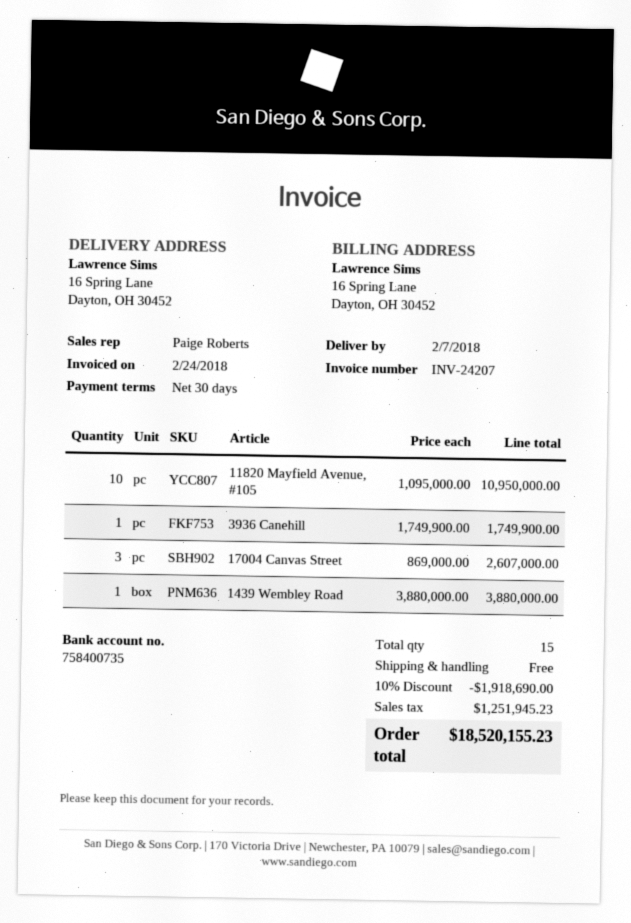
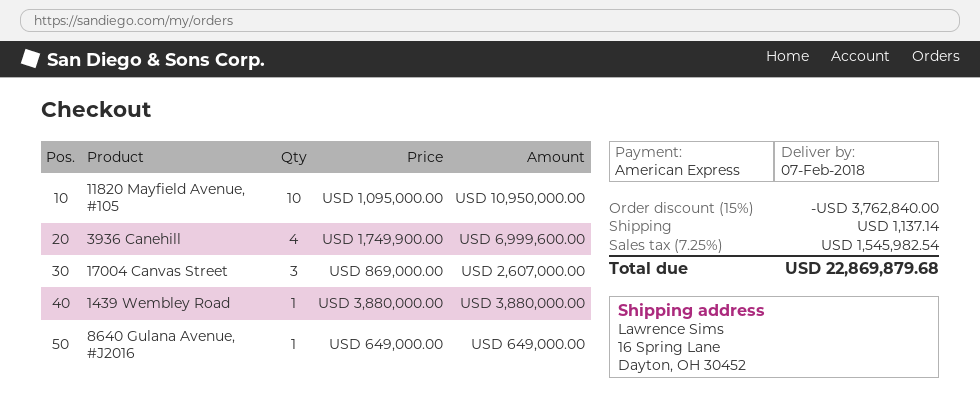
3936 Canehill: 1 x 1749900.00 = 1749900.00 -> 4 x 1749900.00 = 6999600.00
8640 Gulana Avenue, #J2016: none -> 1 x 649000.00 = 649000.00
discount: 10% = 1918690.00 -> 15% = 3762840.00
shipping: 0.00 -> 1137.14
tax: 1251945.23 -> 1545982.54
total: 18520155.23 -> 22869879.68

